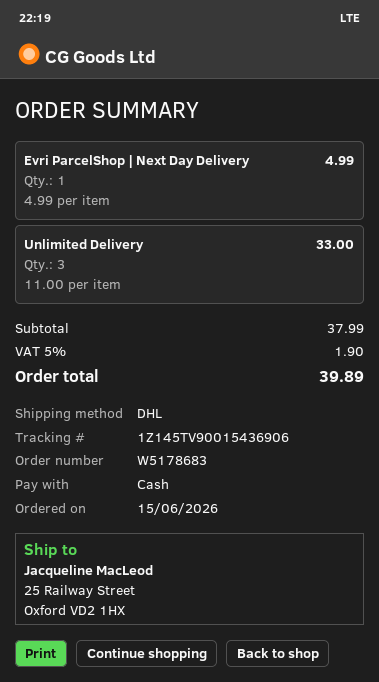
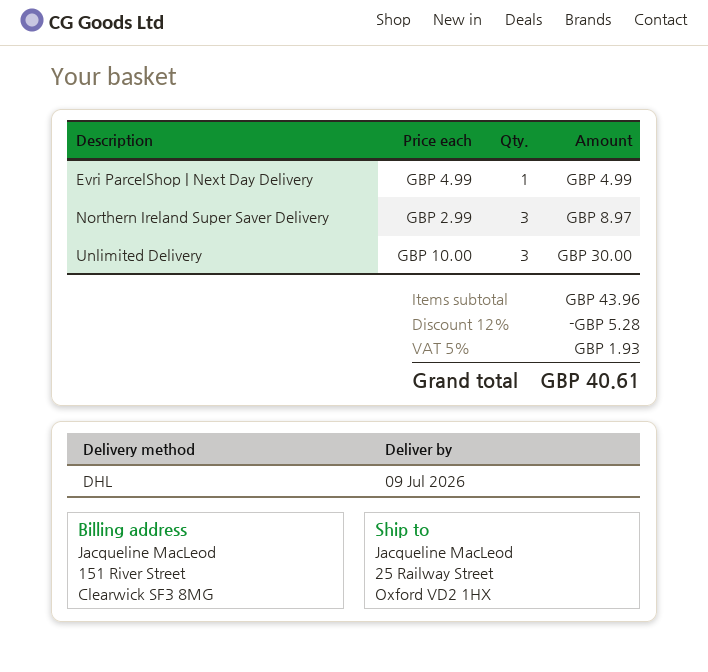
Unlimited Delivery: 3 x 11.00 = 33.00 -> 3 x 10.00 = 30.00
Northern Ireland Super Saver Delivery: none -> 3 x 2.99 = 8.97
subtotal: 37.99 -> 43.96
discount: none -> 12% = 5.28
tax: 5% = 1.90 -> 5% = 1.93
total: 39.89 -> 40.61

